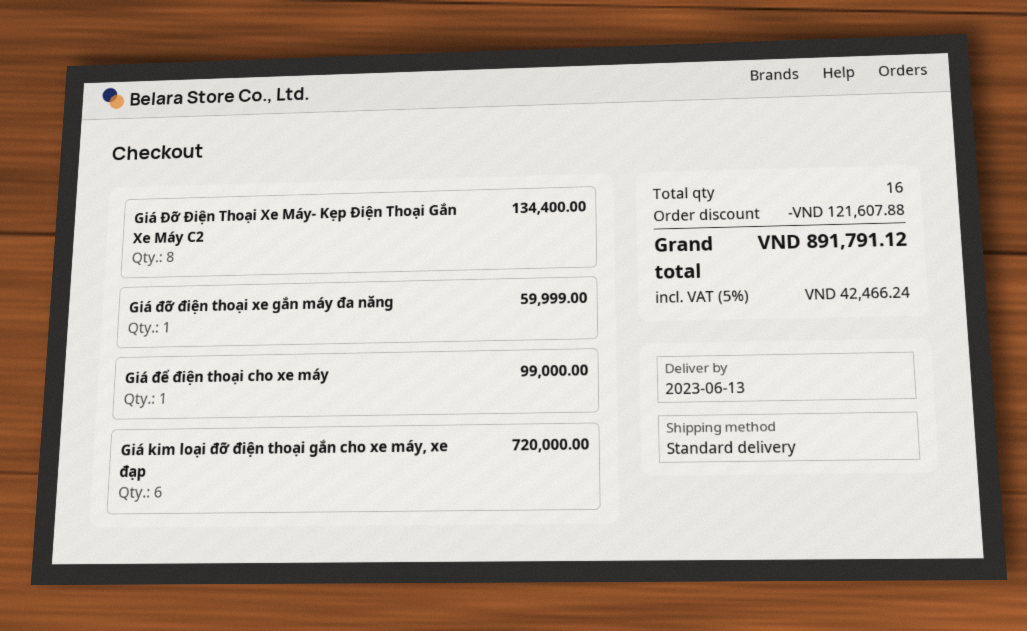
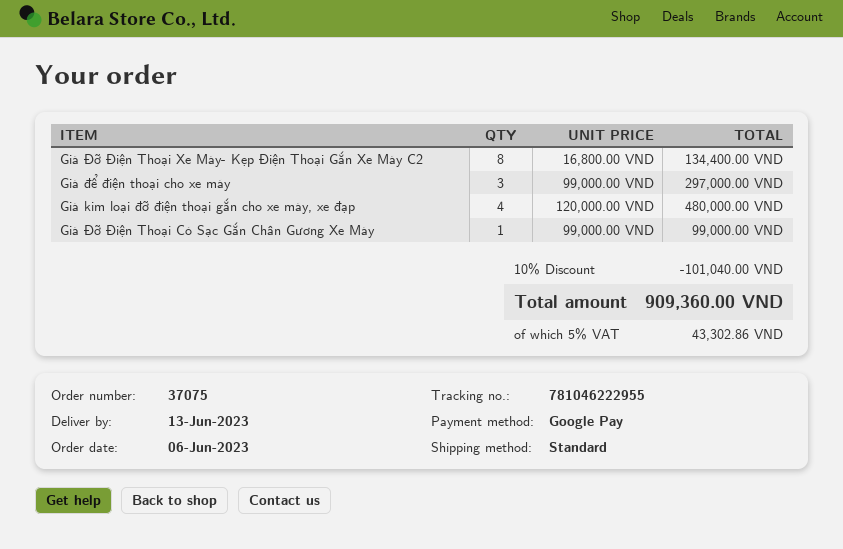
Giá đỡ điện thoại xe gắn máy đa năng: 1 for 59999.00 -> none
Giá để điện thoại cho xe máy: 1 for 99000.00 -> 3 for 297000.00
Giá kim loại đỡ điện thoại gắn cho xe máy, xe đạp: 6 for 720000.00 -> 4 for 480000.00
Giá Đỡ Điện Thoại Có Sạc Gắn Chân Gương Xe Máy: none -> 1 for 99000.00
discount: 121607.88 -> 101040.00
tax: 5% = 42466.24 -> 5% = 43302.86
total: 891791.12 -> 909360.00

